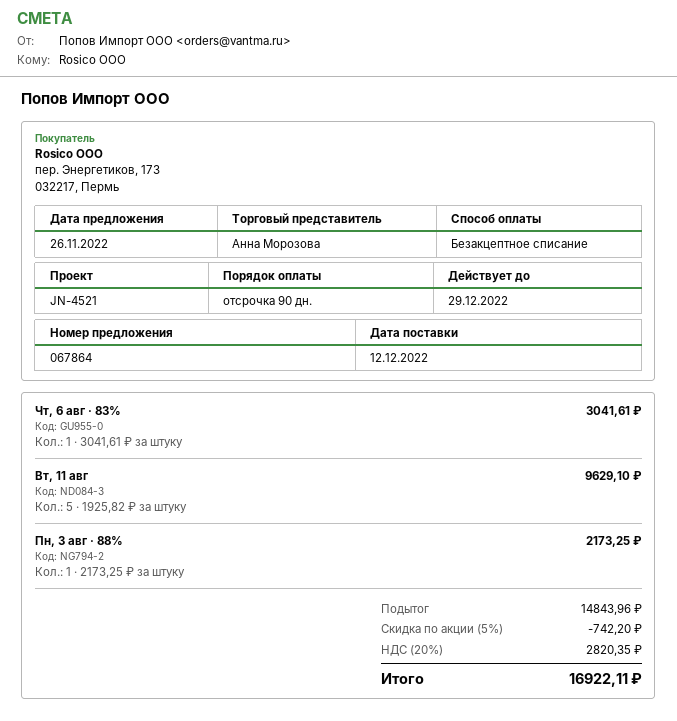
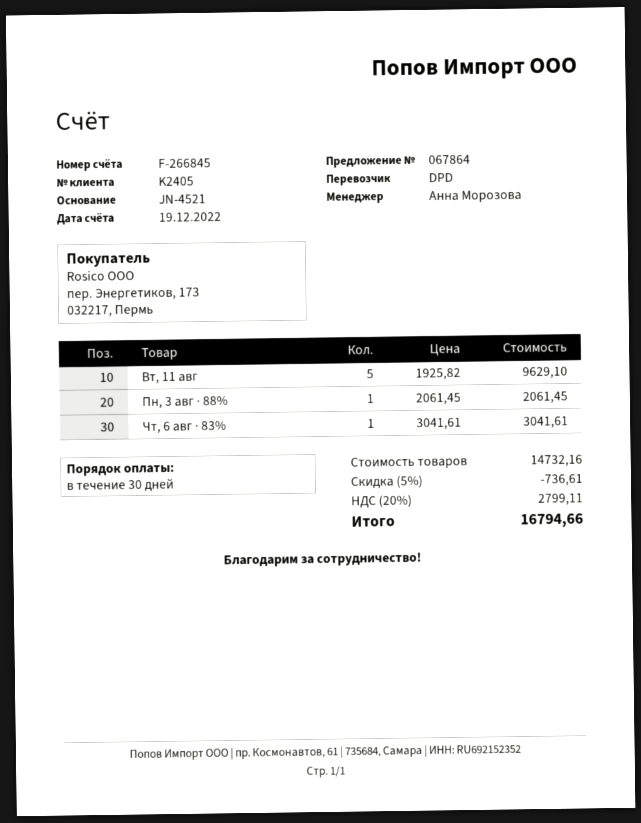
payment terms: 90 days -> 30 days
Пн, 3 авг · 88%: 1 x 2173.25 = 2173.25 -> 1 x 2061.45 = 2061.45
subtotal: 14843.96 -> 14732.16
discount: 5% = 742.20 -> 5% = 736.61
tax: 20% = 2820.35 -> 20% = 2799.11
total: 16922.11 -> 16794.66

